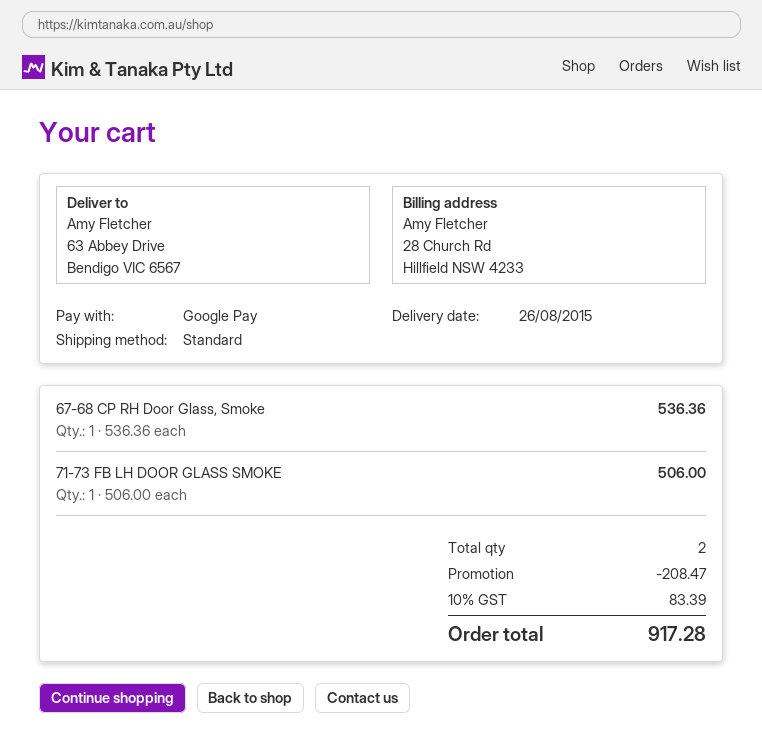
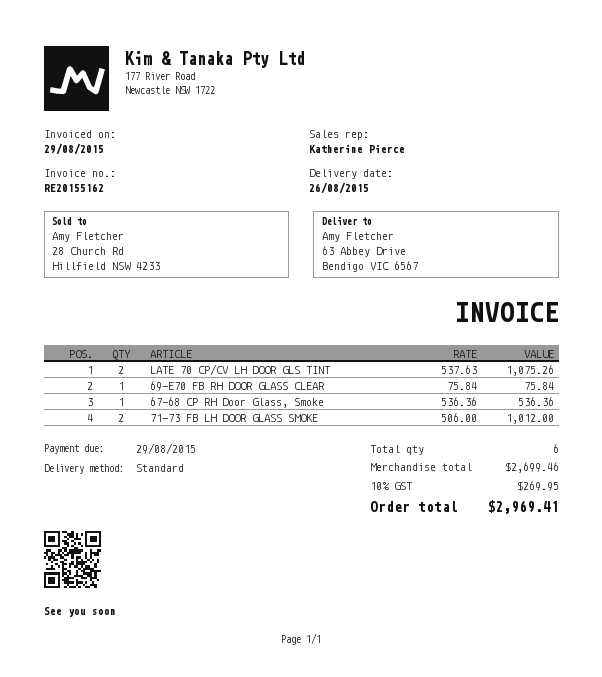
71-73 FB LH DOOR GLASS SMOKE: 1 x 506.00 = 506.00 -> 2 x 506.00 = 1012.00
LATE 70 CP/CV LH DOOR GLS TINT: none -> 2 x 537.63 = 1075.26
69-E70 FB RH DOOR GLASS CLEAR: none -> 1 x 75.84 = 75.84
total quantity: 2 -> 6
discount: 208.47 -> none
tax: 10% = 83.39 -> 10% = 269.95
total: 917.28 -> 2969.41

